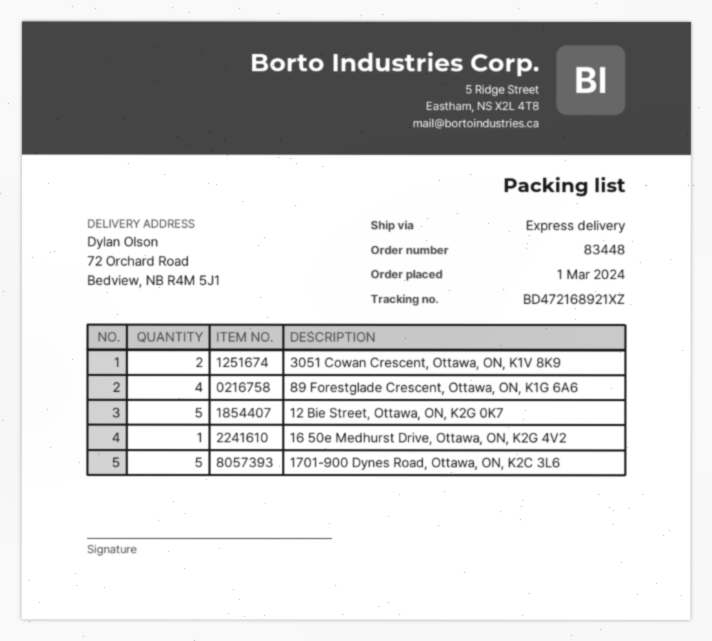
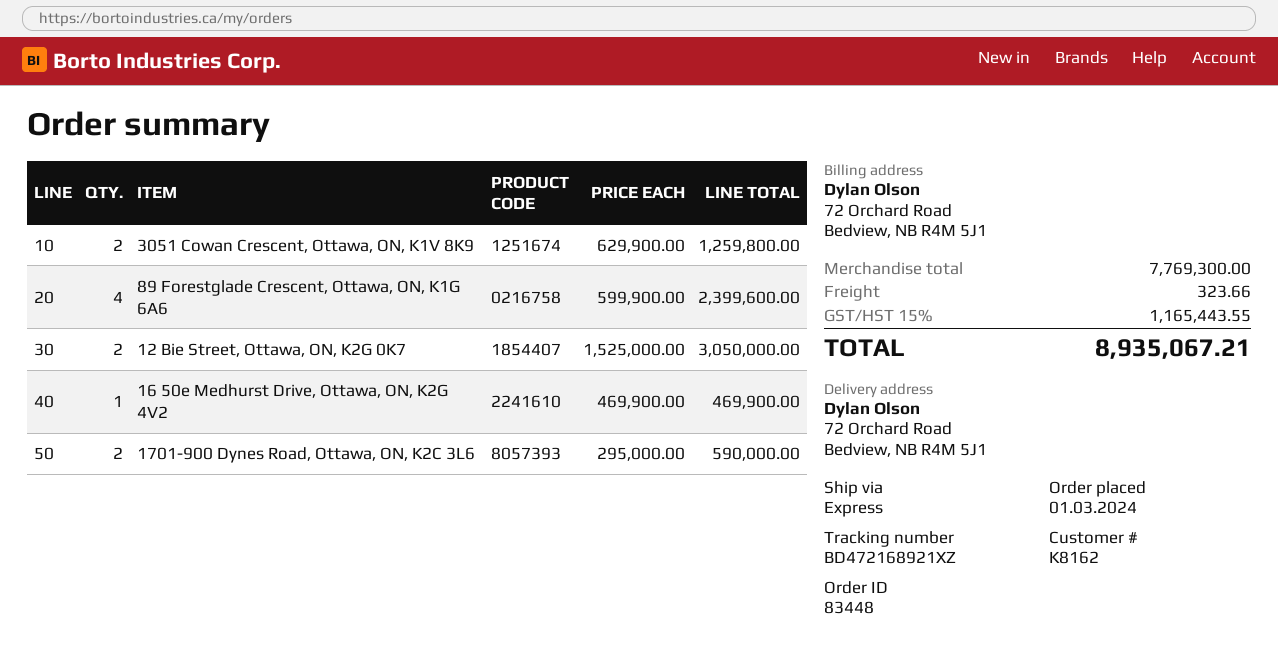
12 Bie Street, Ottawa, ON, K2G 0K7: 5 -> 2
1701-900 Dynes Road, Ottawa, ON, K2C 3L6: 5 -> 2

